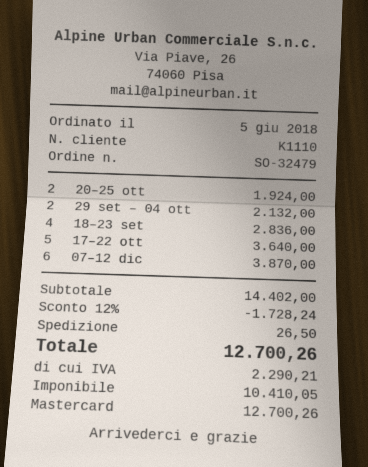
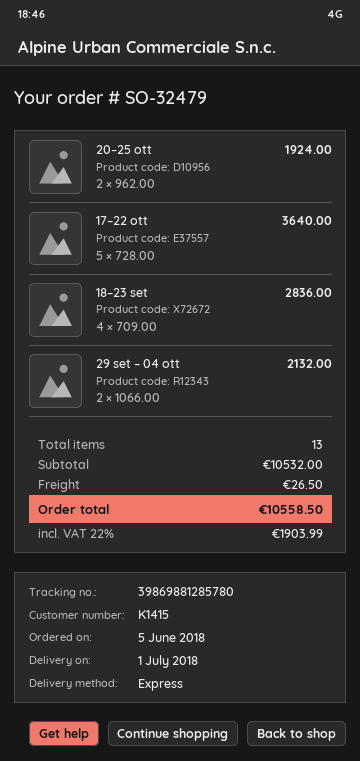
customer number: K1110 -> K1415
07–12 dic: 6 for 3870.00 -> none
subtotal: 14402.00 -> 10532.00
discount: 12% = 1728.24 -> none
tax: 2290.21 -> 1903.99
total: 12700.26 -> 10558.50

